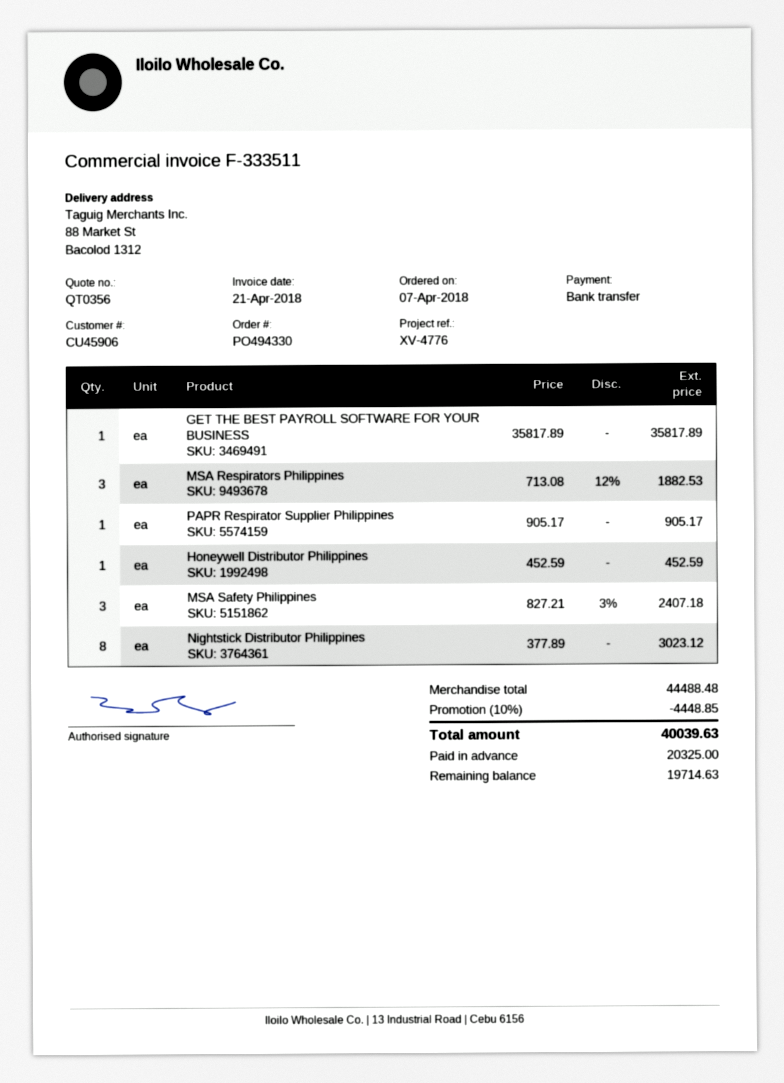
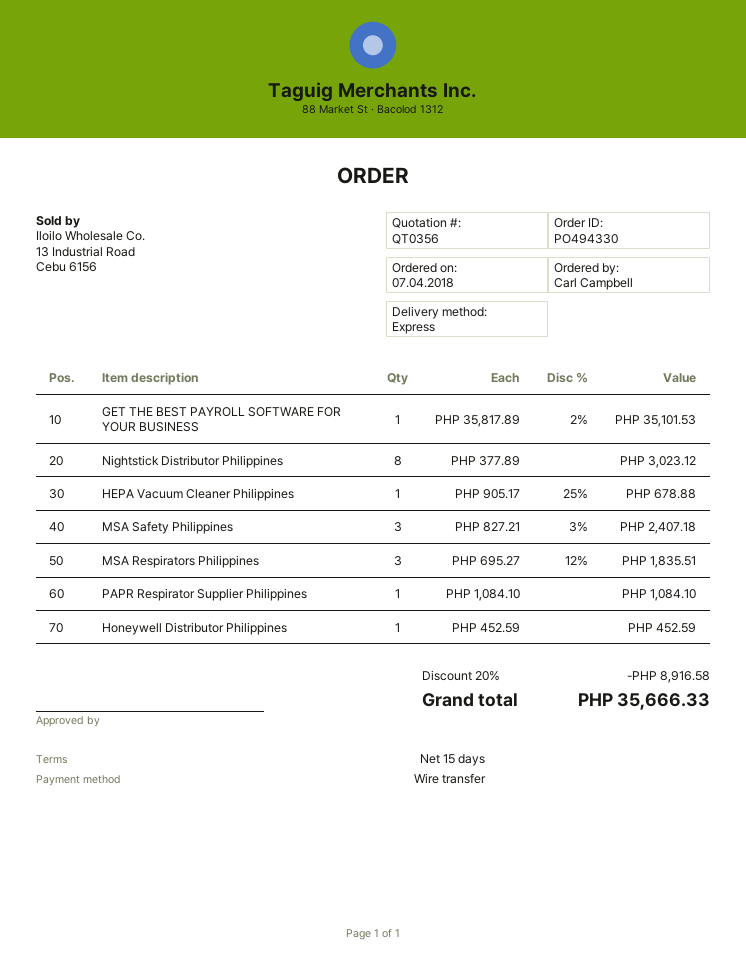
GET THE BEST PAYROLL SOFTWARE FOR YOUR BUSINESS: 1 x 35817.89 = 35817.89 -> 1 x 35817.89 - 2% = 35101.53
MSA Respirators Philippines: 3 x 713.08 - 12% = 1882.53 -> 3 x 695.27 - 12% = 1835.51
PAPR Respirator Supplier Philippines: 1 x 905.17 = 905.17 -> 1 x 1084.10 = 1084.10
HEPA Vacuum Cleaner Philippines: none -> 1 x 905.17 - 25% = 678.88
discount: 10% = 4448.85 -> 20% = 8916.58
total: 40039.63 -> 35666.33

